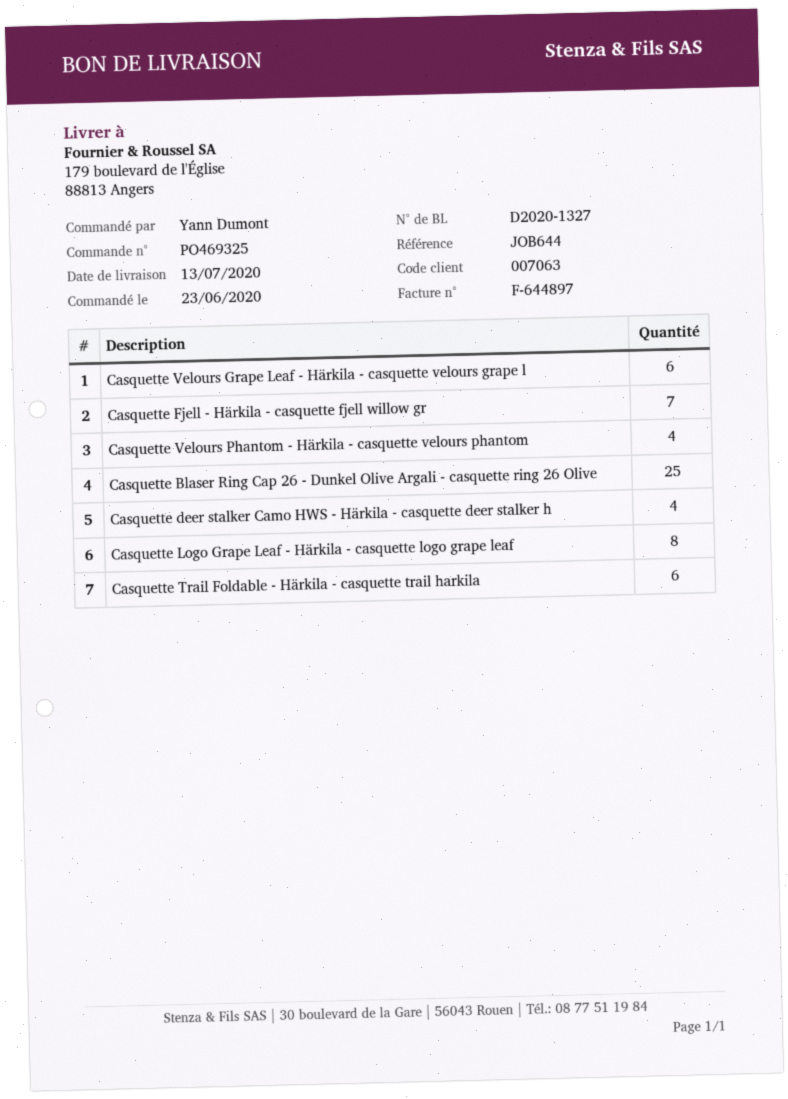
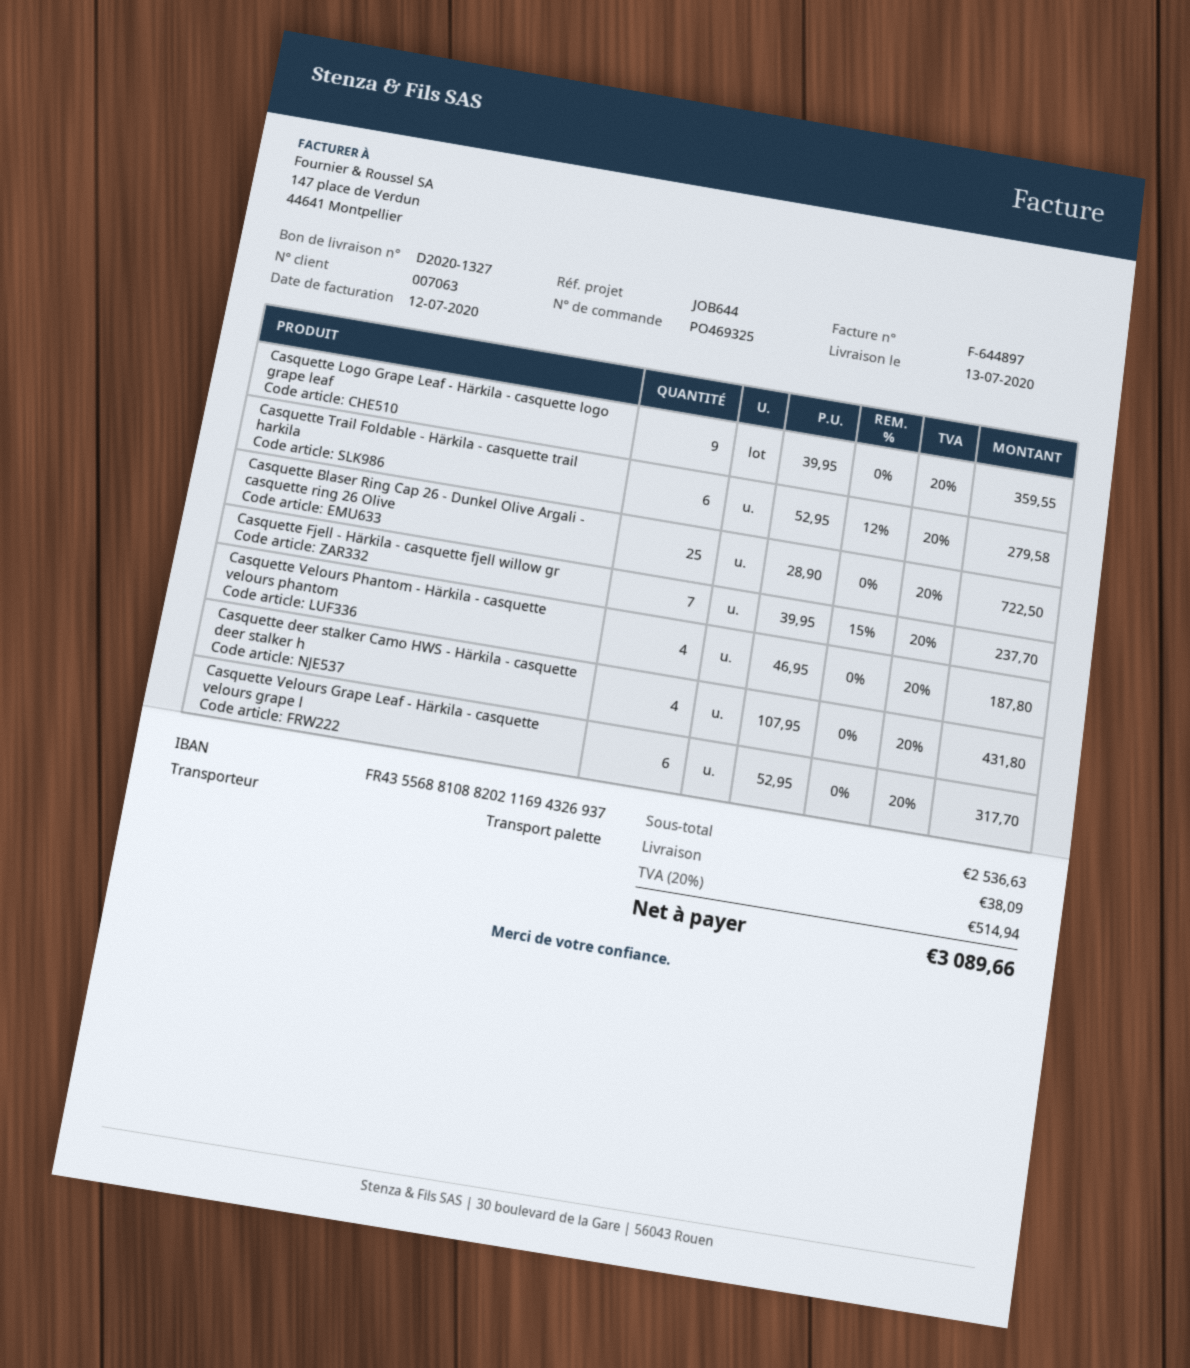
Casquette Logo Grape Leaf - Härkila - casquette logo grape leaf: 8 -> 9

